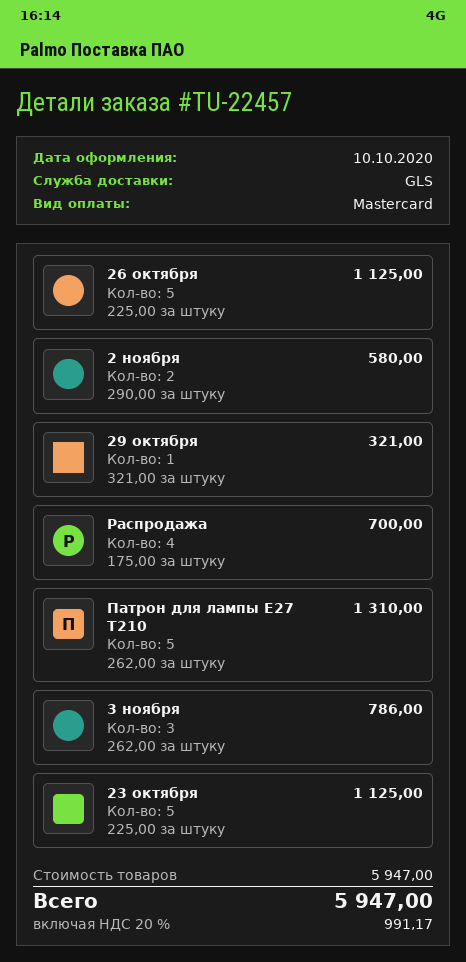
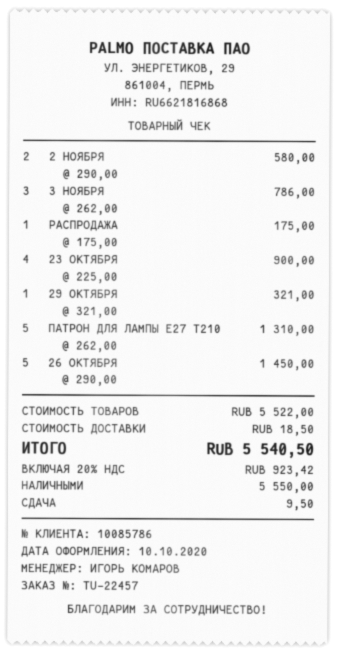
payment method: Mastercard -> cash
26 октября: 5 x 225.00 = 1125.00 -> 5 x 290.00 = 1450.00
Распродажа: 4 x 175.00 = 700.00 -> 1 x 175.00 = 175.00
23 октября: 5 x 225.00 = 1125.00 -> 4 x 225.00 = 900.00
subtotal: 5947.00 -> 5522.00
shipping: none -> 18.50
tax: 20% = 991.17 -> 20% = 923.42
total: 5947.00 -> 5540.50

